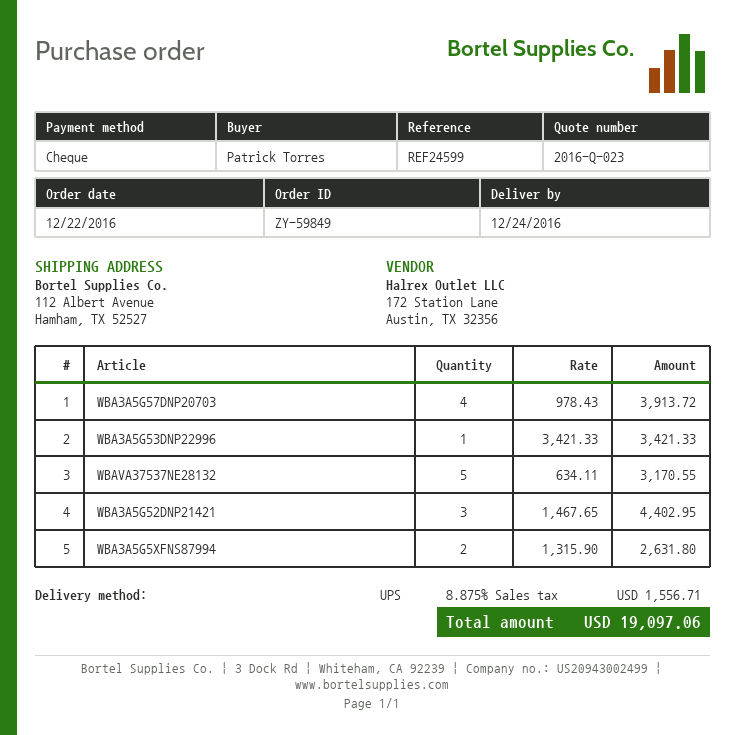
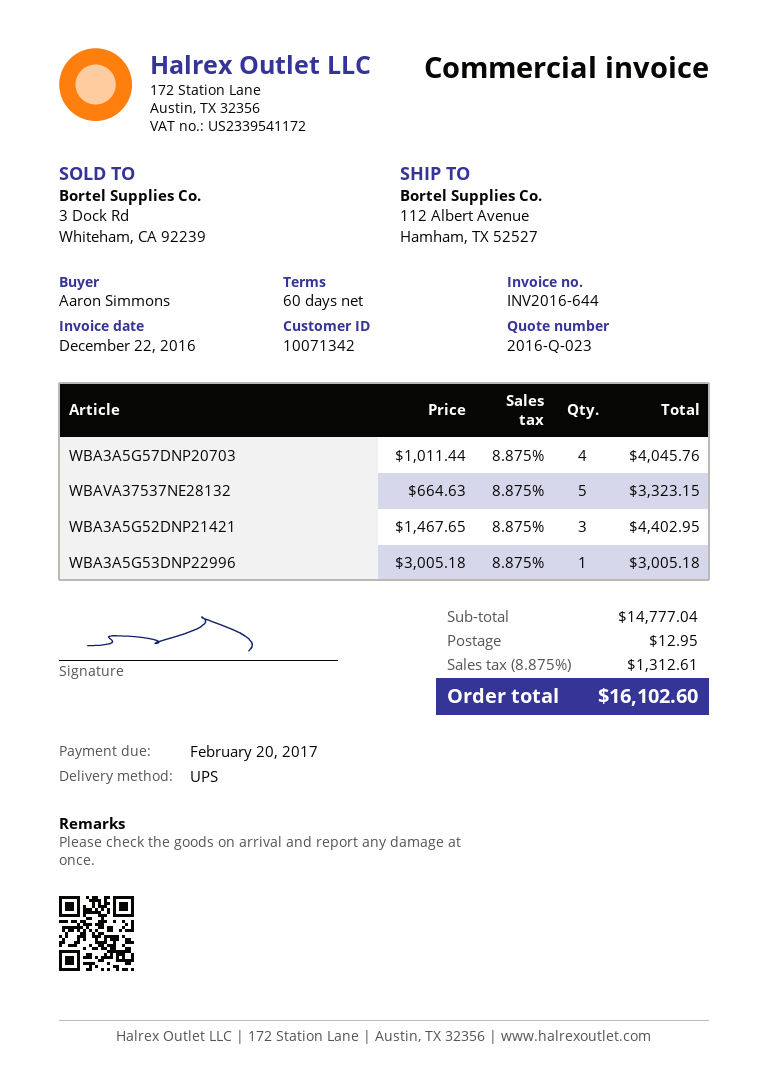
ordered by: Patrick Torres -> Aaron Simmons
WBA3A5G57DNP20703: 4 x 978.43 = 3913.72 -> 4 x 1011.44 = 4045.76
WBA3A5G53DNP22996: 1 x 3421.33 = 3421.33 -> 1 x 3005.18 = 3005.18
WBAVA37537NE28132: 5 x 634.11 = 3170.55 -> 5 x 664.63 = 3323.15
WBA3A5G5XFNS87994: 2 x 1315.90 = 2631.80 -> none
shipping: none -> 12.95
tax: 8.875% = 1556.71 -> 8.875% = 1312.61
total: 19097.06 -> 16102.60

